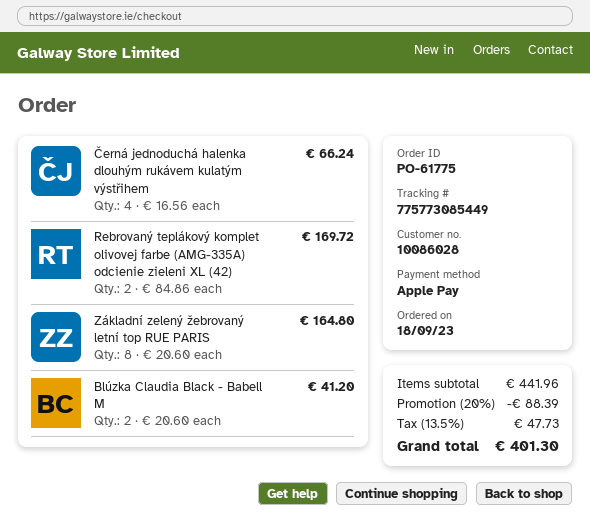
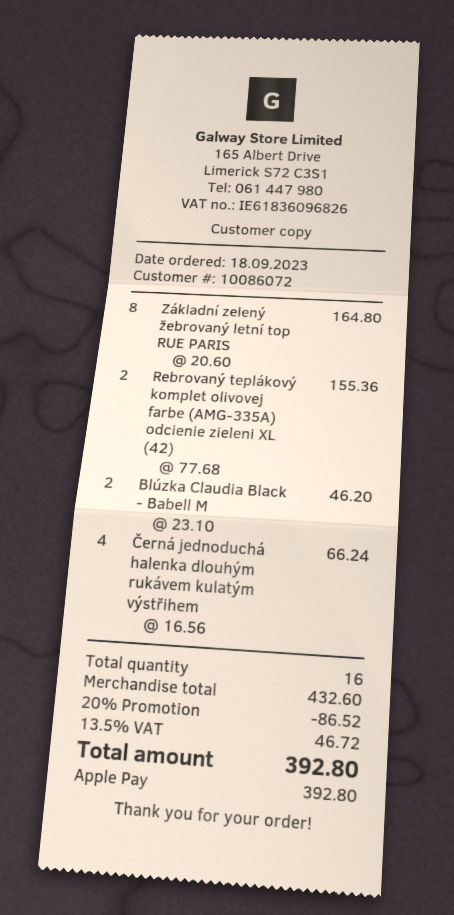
customer number: 10086028 -> 10086072
Rebrovaný teplákový komplet olivovej farbe (AMG-335A) odcienie zieleni XL (42): 2 x 84.86 = 169.72 -> 2 x 77.68 = 155.36
Blúzka Claudia Black - Babell M: 2 x 20.60 = 41.20 -> 2 x 23.10 = 46.20
subtotal: 441.96 -> 432.60
discount: 20% = 88.39 -> 20% = 86.52
tax: 13.5% = 47.73 -> 13.5% = 46.72
total: 401.30 -> 392.80

